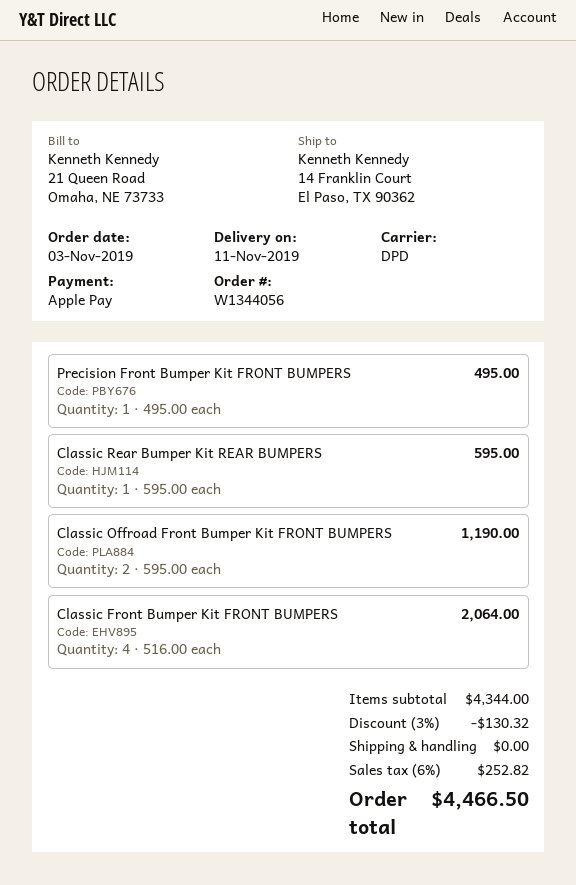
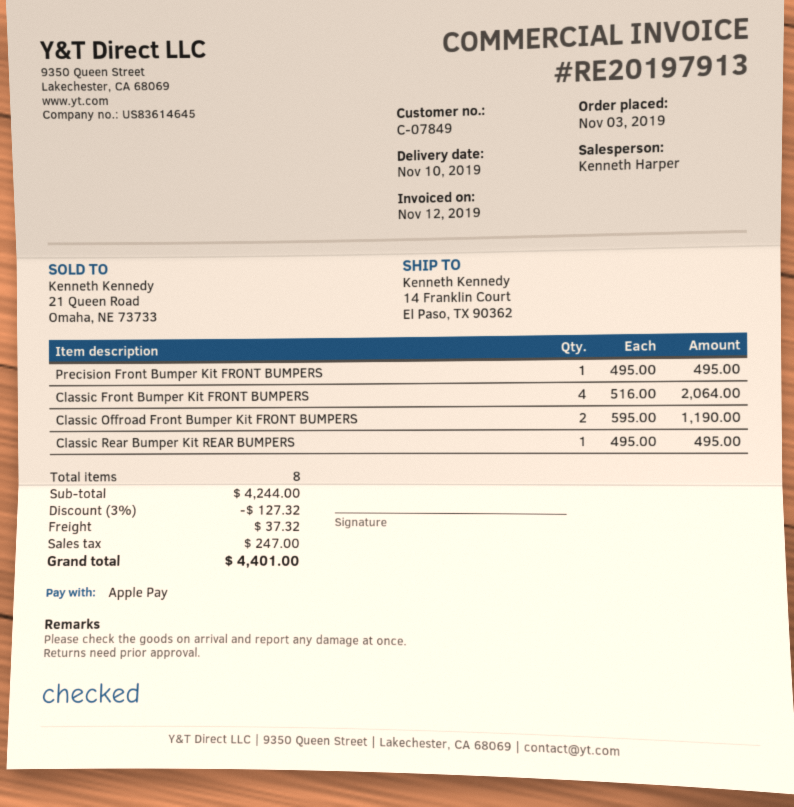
delivery date: 2019-11-11 -> 2019-11-10
Classic Rear Bumper Kit REAR BUMPERS: 1 x 595.00 = 595.00 -> 1 x 495.00 = 495.00
subtotal: 4344.00 -> 4244.00
discount: 3% = 130.32 -> 3% = 127.32
shipping: 0.00 -> 37.32
tax: 252.82 -> 247.00
total: 4466.50 -> 4401.00

